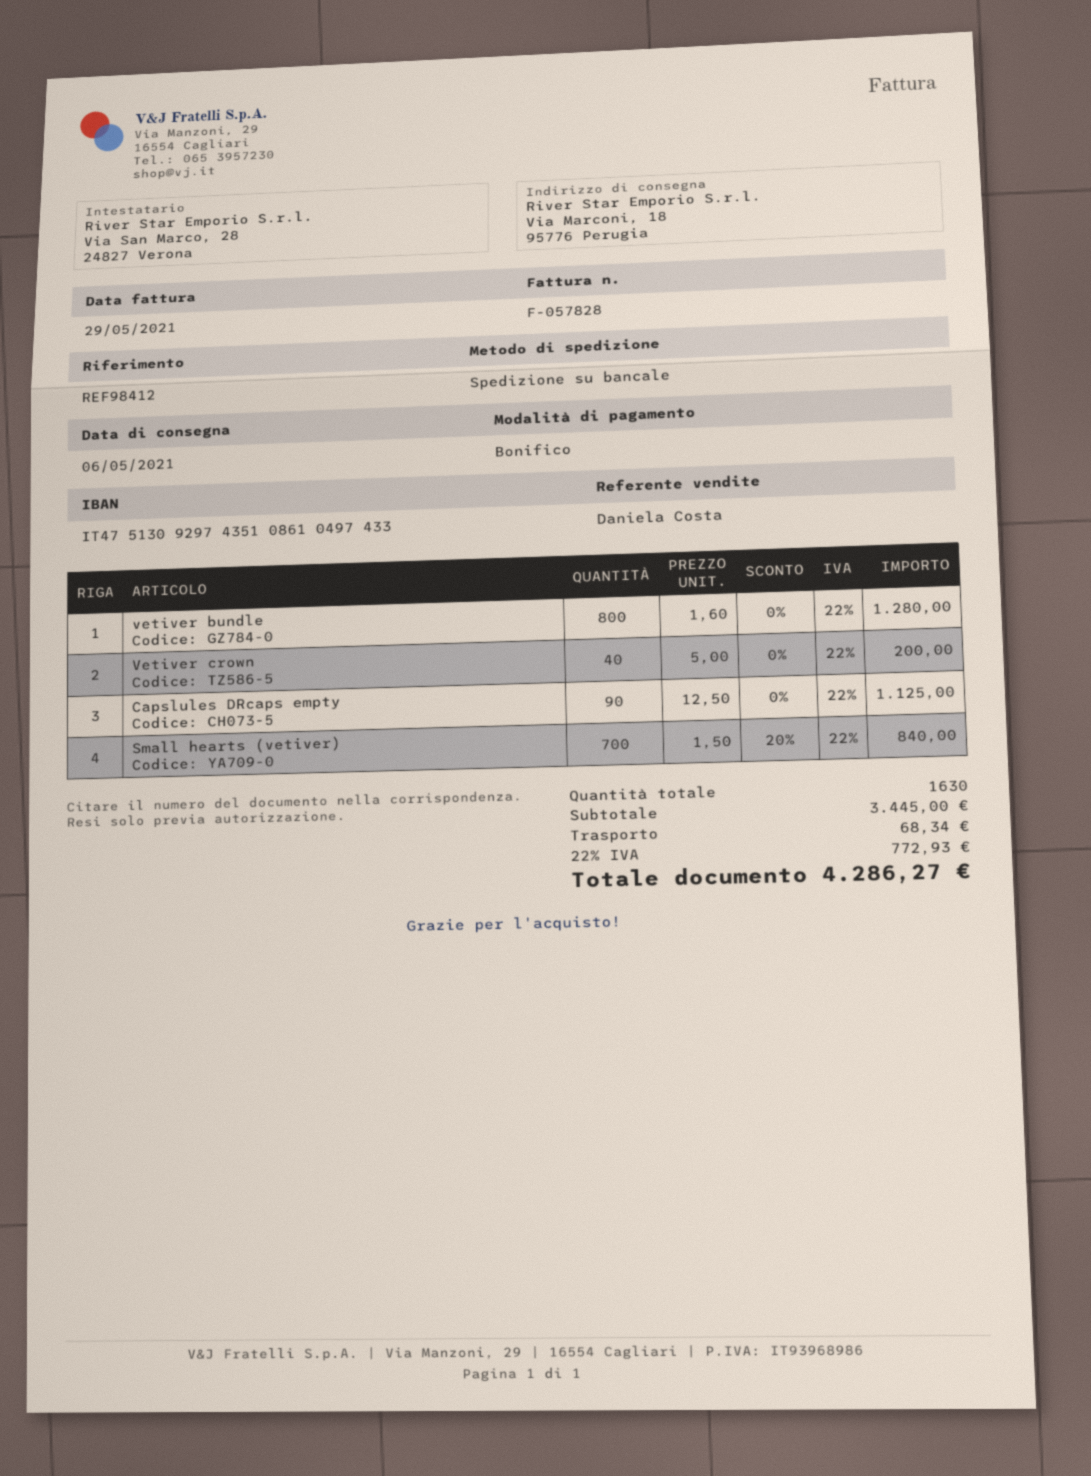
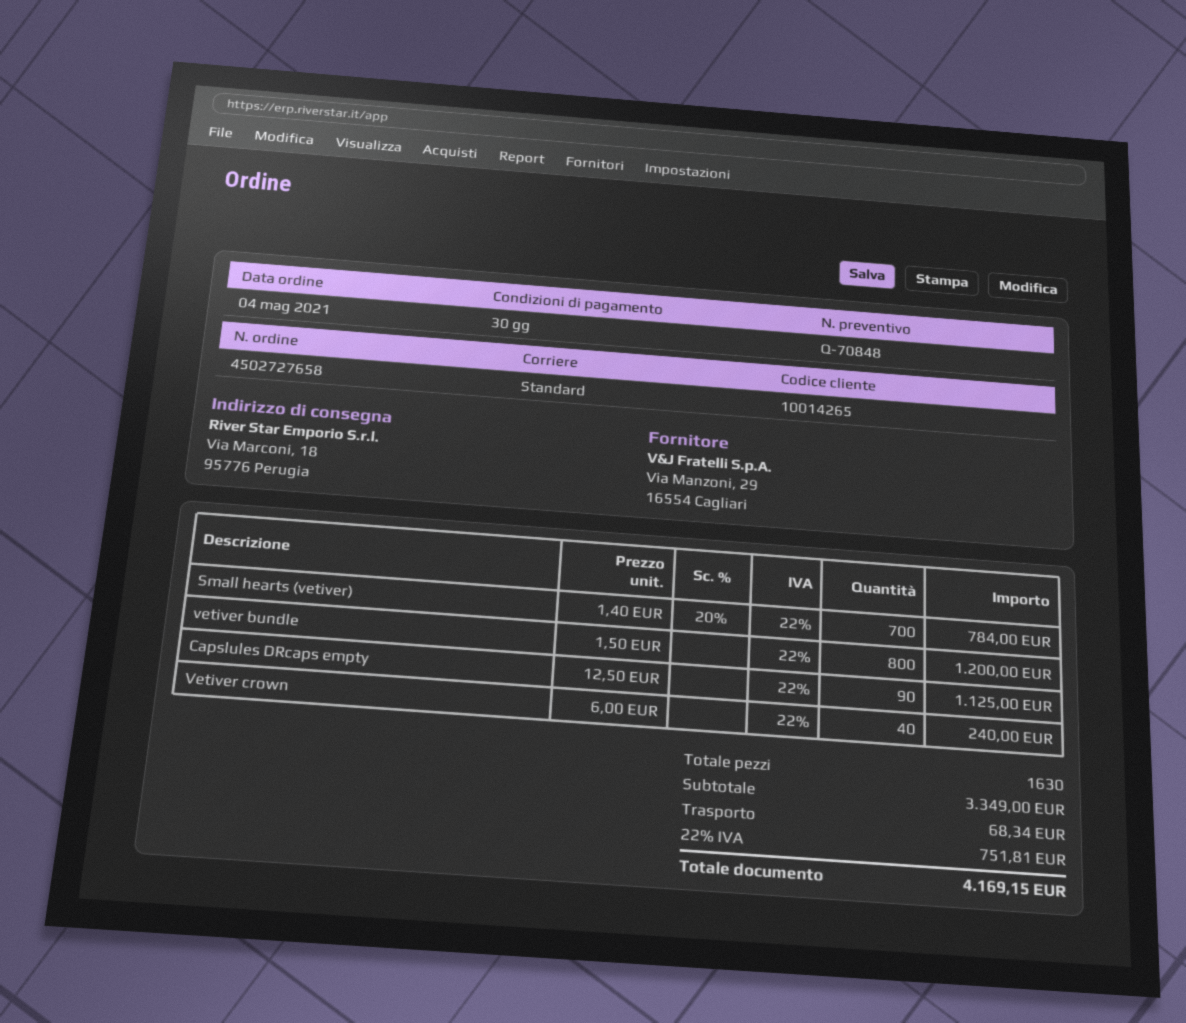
shipping method: pallet freight -> standard
vetiver bundle: 800 x 1.60 = 1280.00 -> 800 x 1.50 = 1200.00
Vetiver crown: 40 x 5.00 = 200.00 -> 40 x 6.00 = 240.00
Small hearts (vetiver): 700 x 1.50 - 20% = 840.00 -> 700 x 1.40 - 20% = 784.00
subtotal: 3445.00 -> 3349.00
tax: 22% = 772.93 -> 22% = 751.81
total: 4286.27 -> 4169.15

